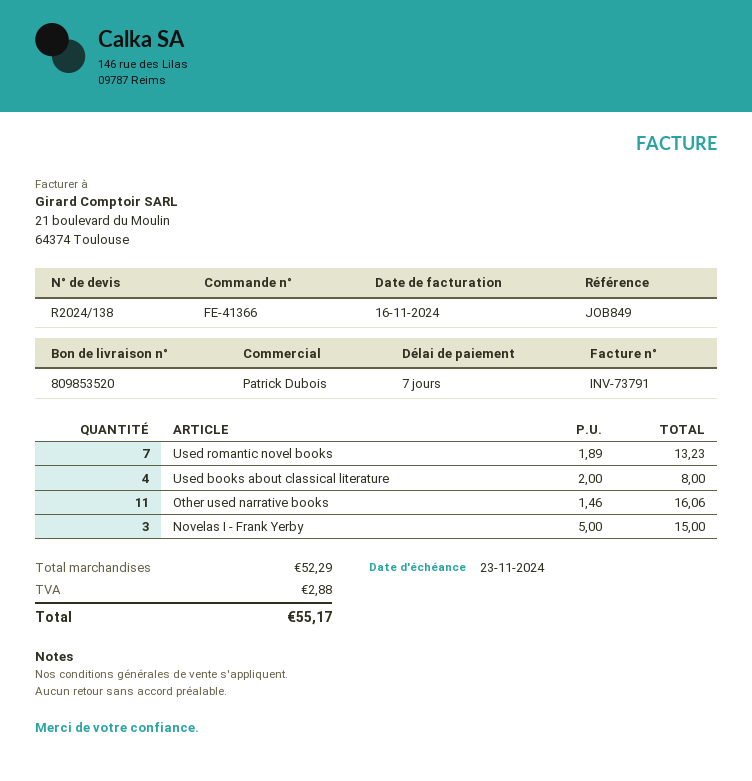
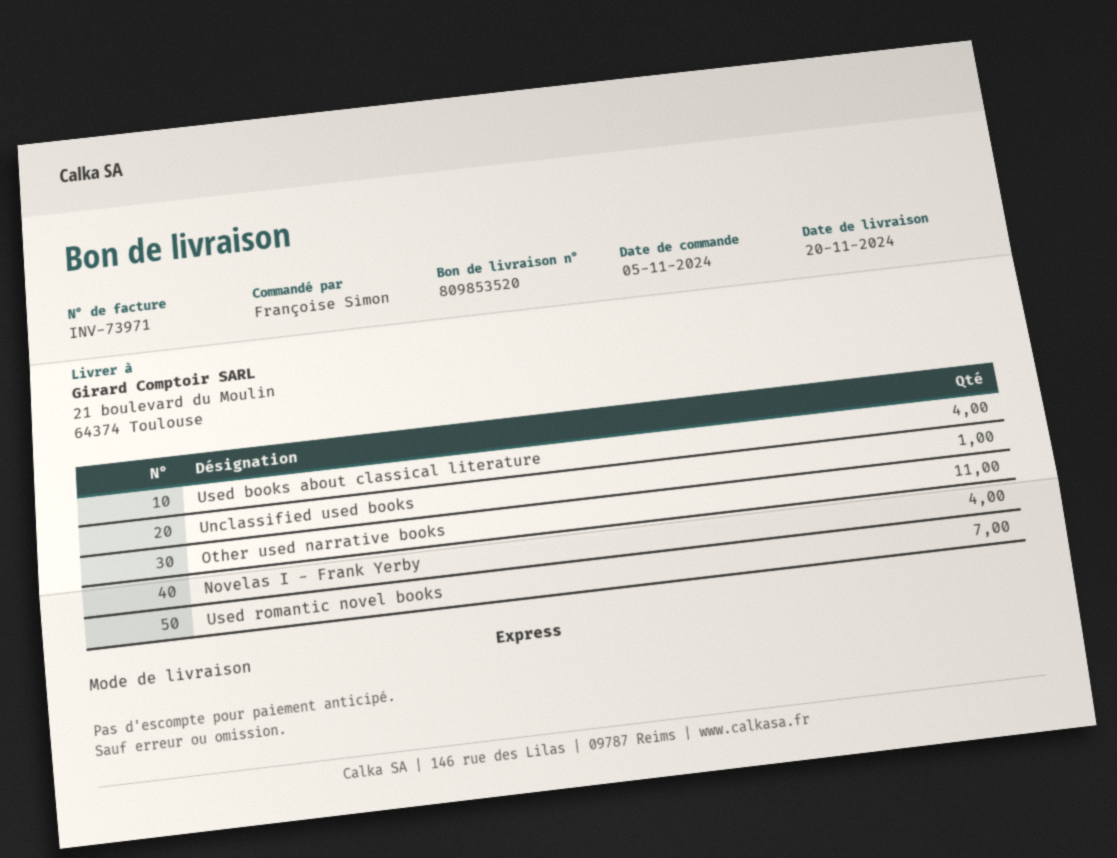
invoice number: INV-73791 -> INV-73971
Novelas I - Frank Yerby: 3 -> 4
Unclassified used books: none -> 1

